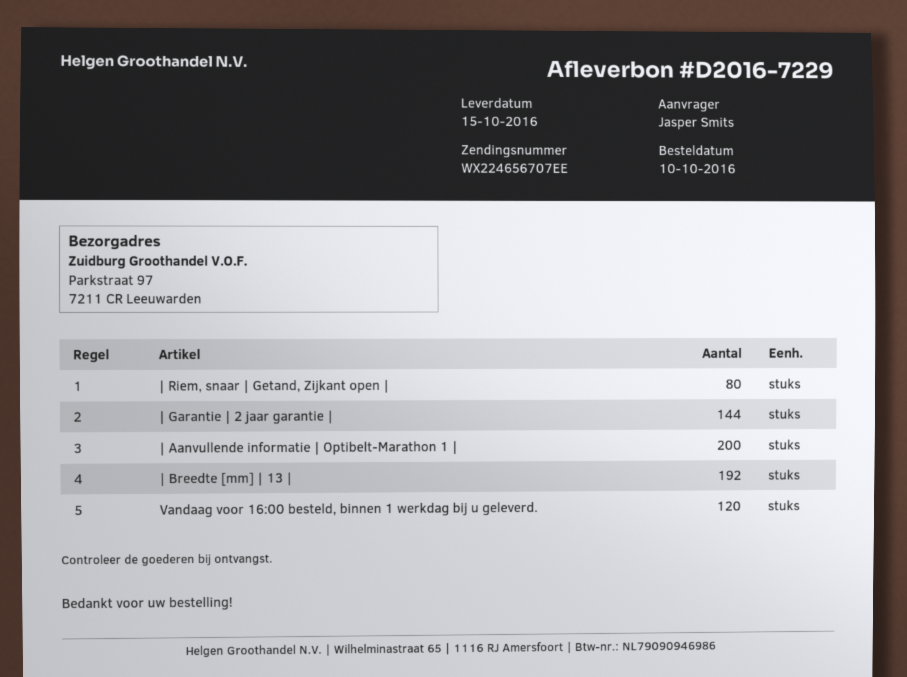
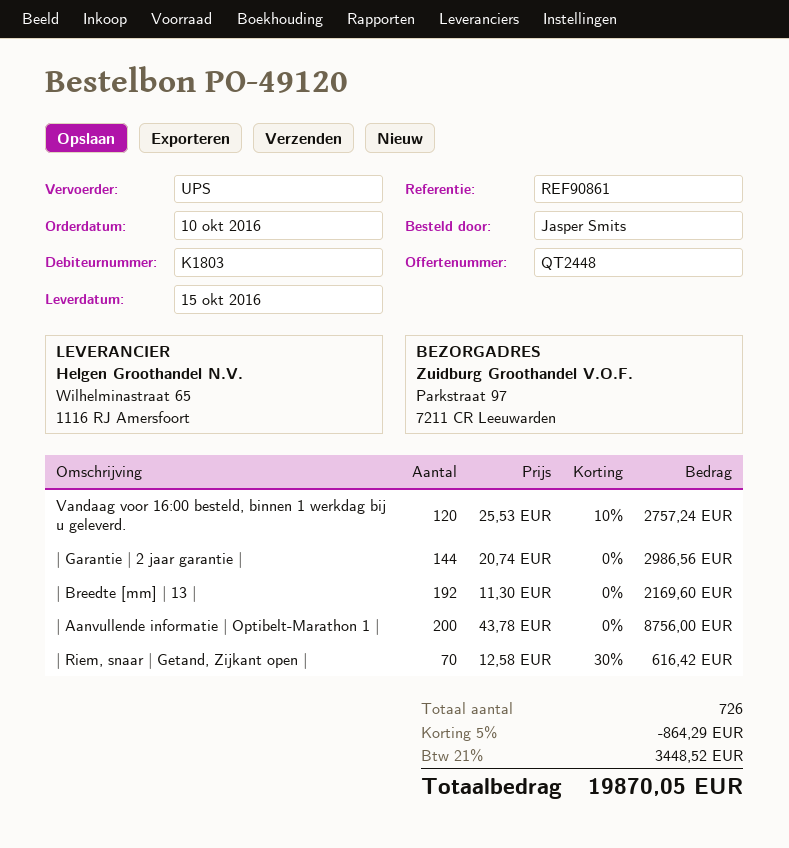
| Riem, snaar | Getand, Zijkant open |: 80 -> 70

